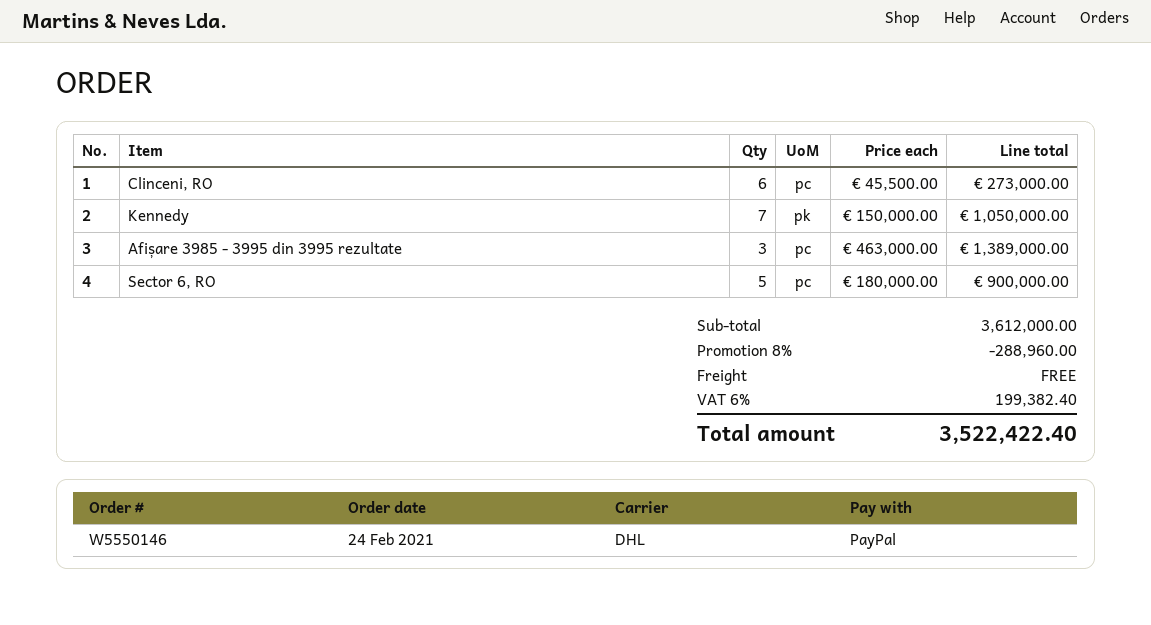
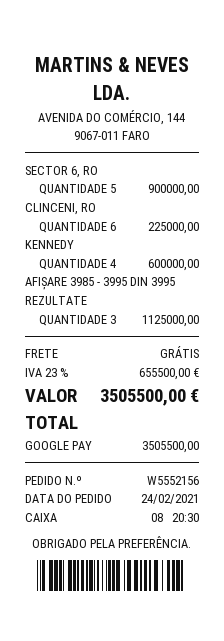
order number: W5550146 -> W5552156
payment method: PayPal -> Google Pay
Clinceni, RO: 6 for 273000.00 -> 6 for 225000.00
Kennedy: 7 for 1050000.00 -> 4 for 600000.00
Afișare 3985 - 3995 din 3995 rezultate: 3 for 1389000.00 -> 3 for 1125000.00
discount: 8% = 288960.00 -> none
tax: 6% = 199382.40 -> 23% = 655500.00
total: 3522422.40 -> 3505500.00

